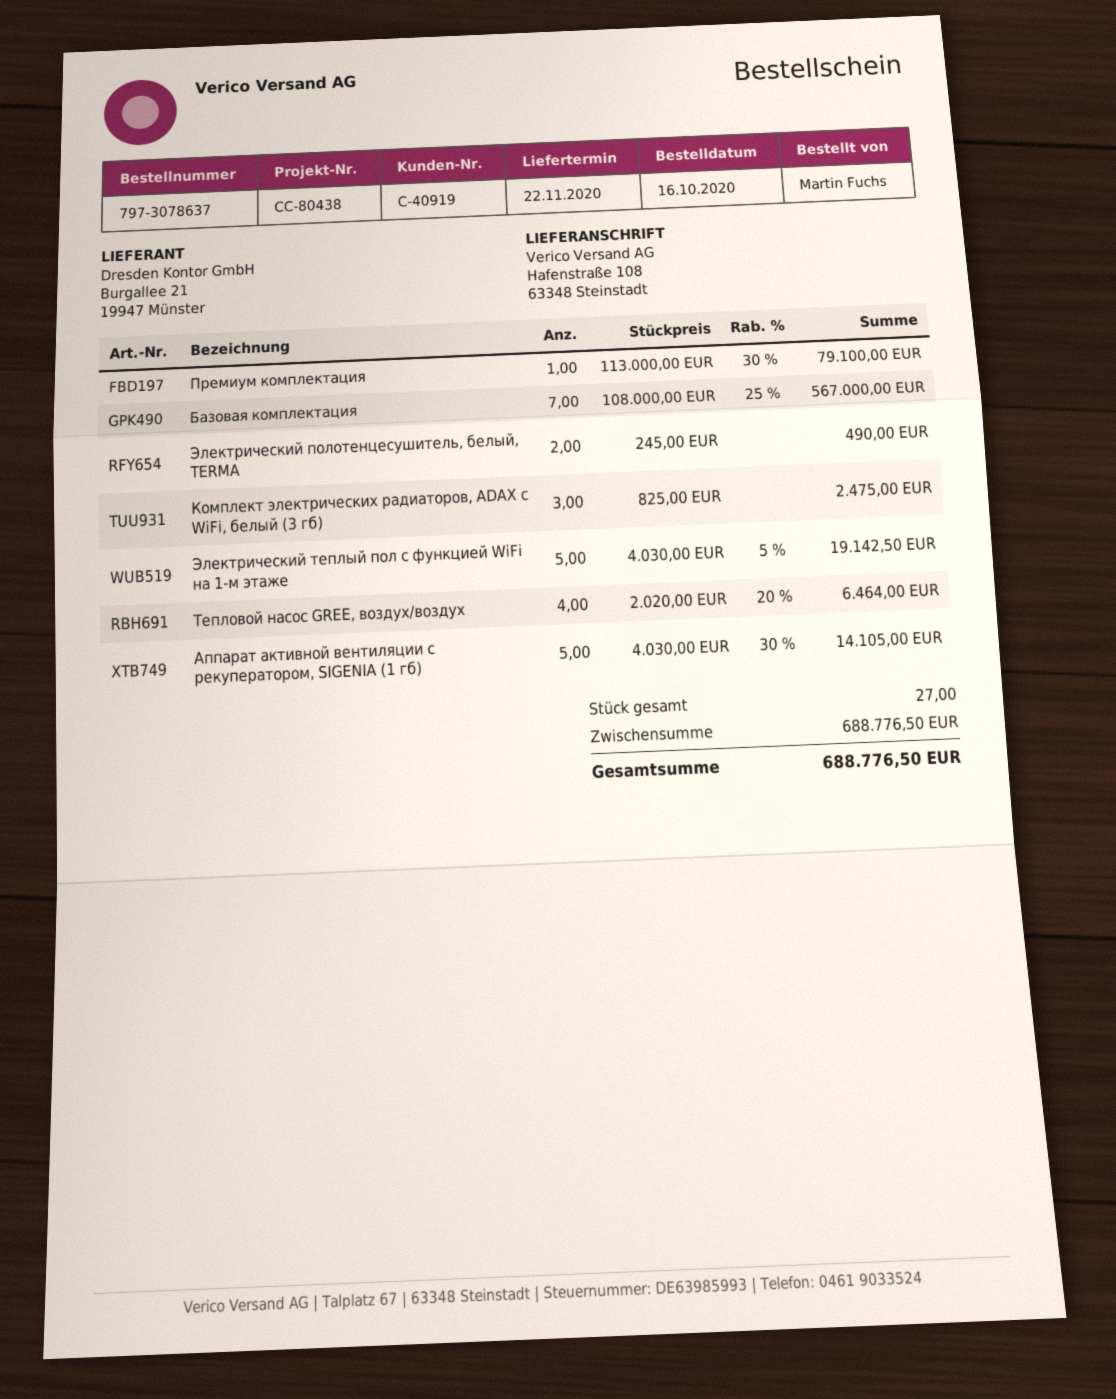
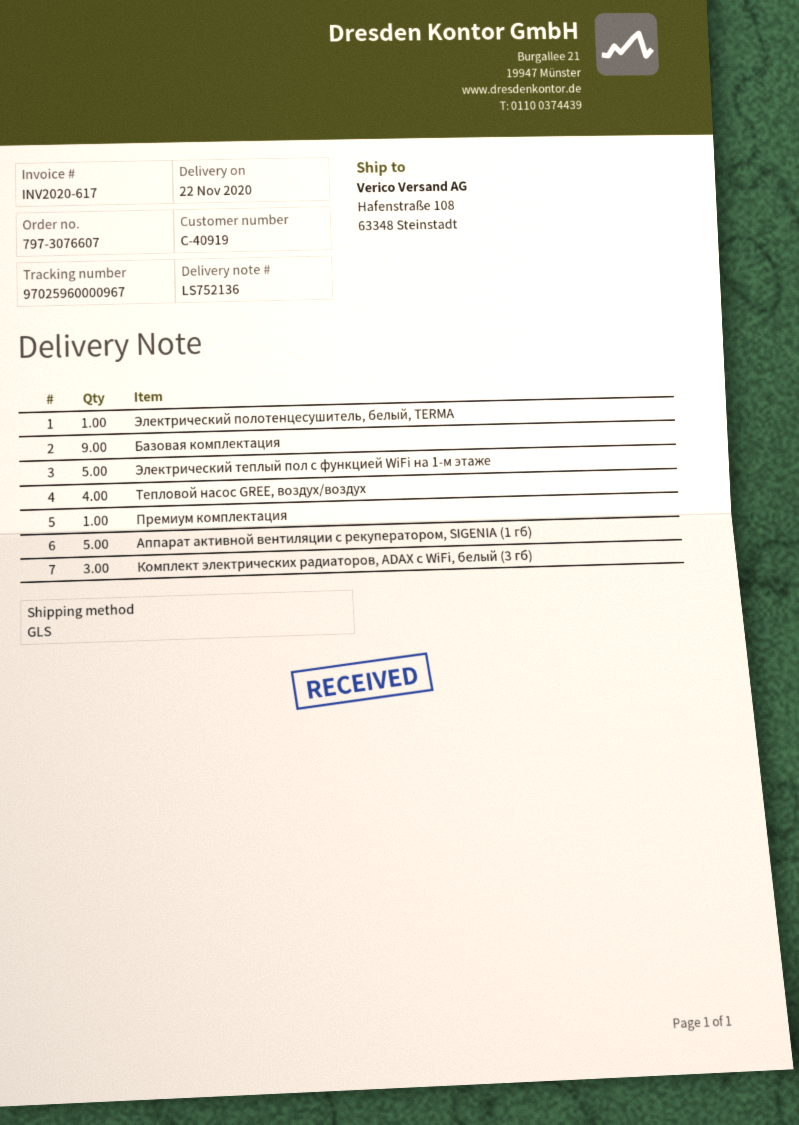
order number: 797-3078637 -> 797-3076607
Базовая комплектация: 7 -> 9
Электрический полотенцесушитель, белый, TERMA: 2 -> 1

